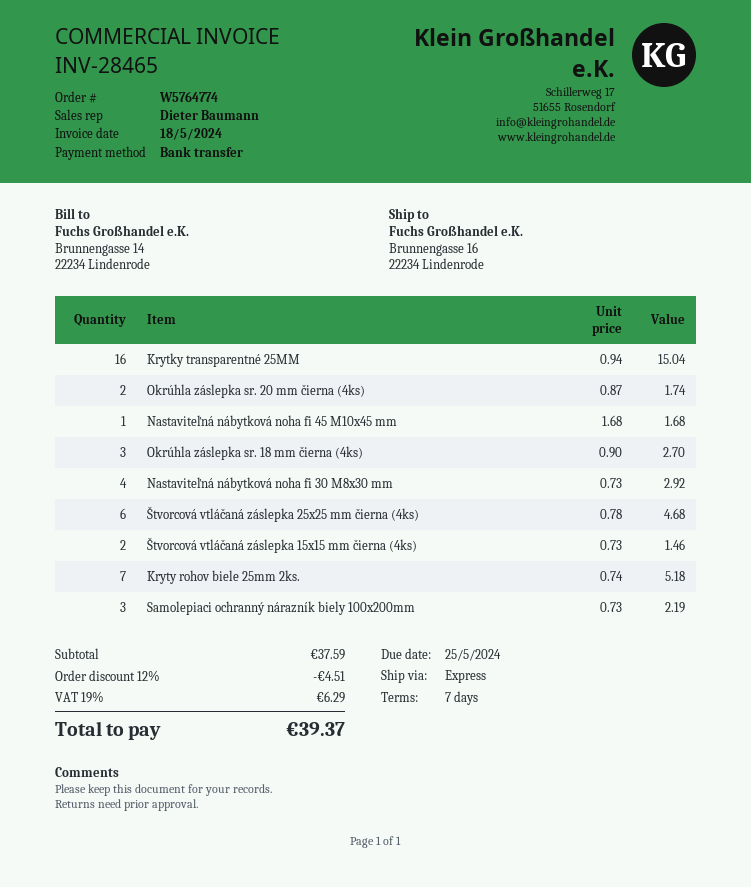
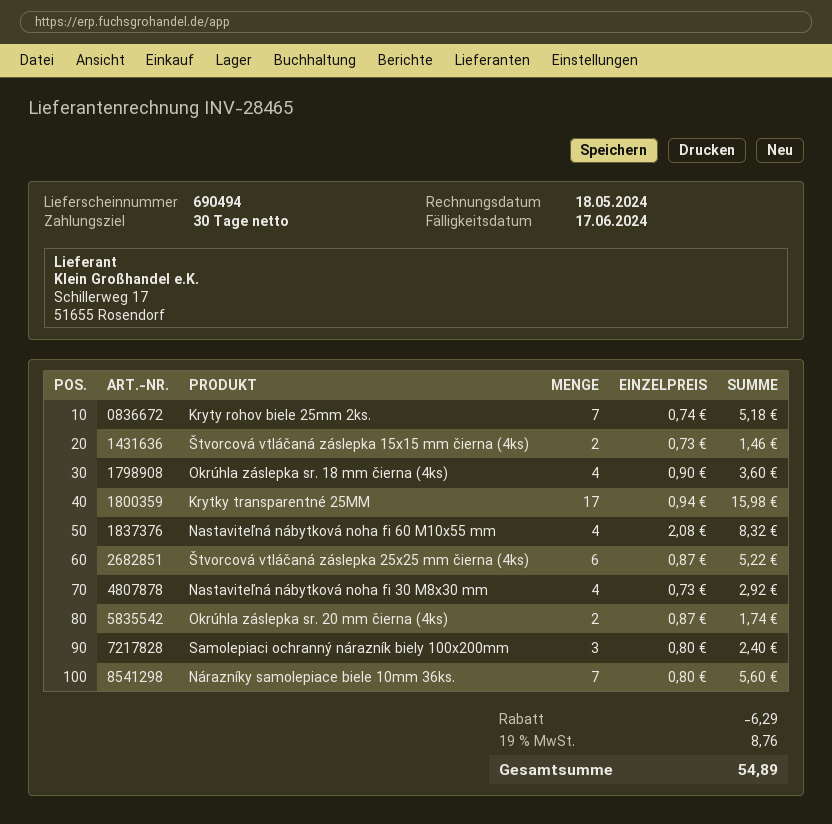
payment terms: 7 days -> 30 days
due date: 2024-05-25 -> 2024-06-17
Krytky transparentné 25MM: 16 x 0.94 = 15.04 -> 17 x 0.94 = 15.98
Nastaviteľná nábytková noha fi 45 M10x45 mm: 1 x 1.68 = 1.68 -> none
Okrúhla záslepka sr. 18 mm čierna (4ks): 3 x 0.90 = 2.70 -> 4 x 0.90 = 3.60
Štvorcová vtláčaná záslepka 25x25 mm čierna (4ks): 6 x 0.78 = 4.68 -> 6 x 0.87 = 5.22
Samolepiaci ochranný nárazník biely 100x200mm: 3 x 0.73 = 2.19 -> 3 x 0.80 = 2.40
Nastaviteľná nábytková noha fi 60 M10x55 mm: none -> 4 x 2.08 = 8.32
Nárazníky samolepiace biele 10mm 36ks.: none -> 7 x 0.80 = 5.60
discount: 4.51 -> 6.29
tax: 19% = 6.29 -> 19% = 8.76
total: 39.37 -> 54.89

